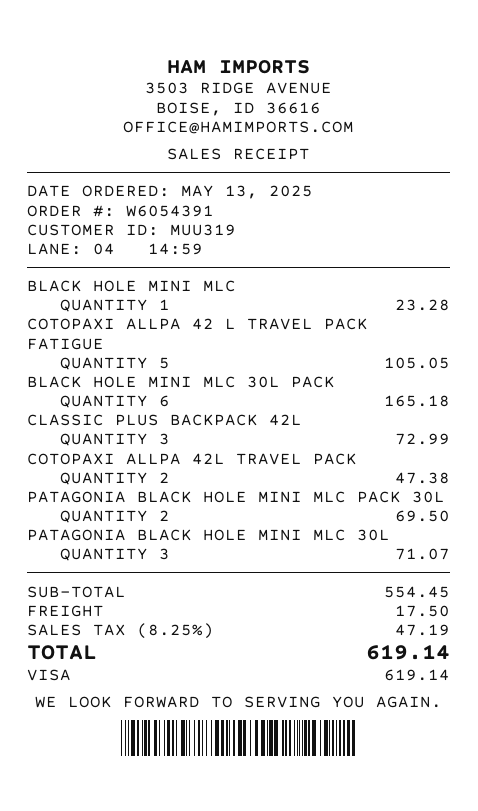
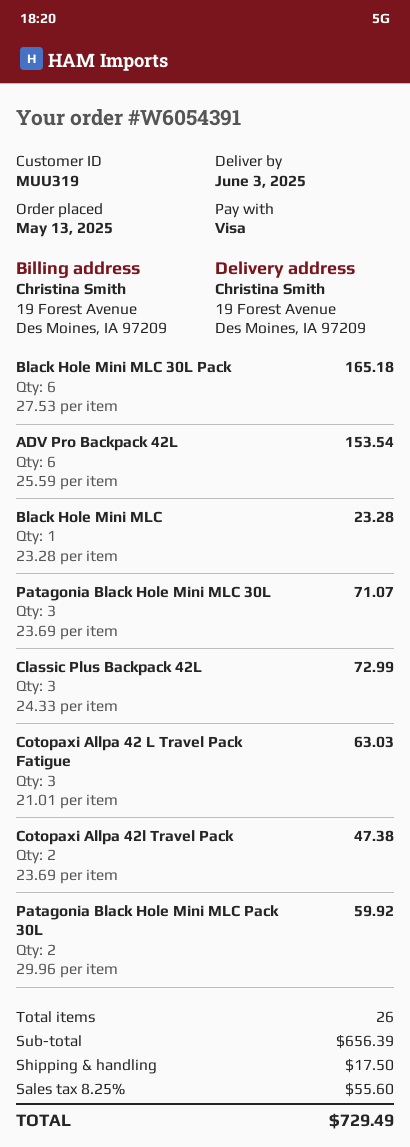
COTOPAXI ALLPA 42 L TRAVEL PACK FATIGUE: 5 for 105.05 -> 3 for 63.03
PATAGONIA BLACK HOLE MINI MLC PACK 30L: 2 for 69.50 -> 2 for 59.92
ADV Pro Backpack 42L: none -> 6 for 153.54
subtotal: 554.45 -> 656.39
tax: 8.25% = 47.19 -> 8.25% = 55.60
total: 619.14 -> 729.49

